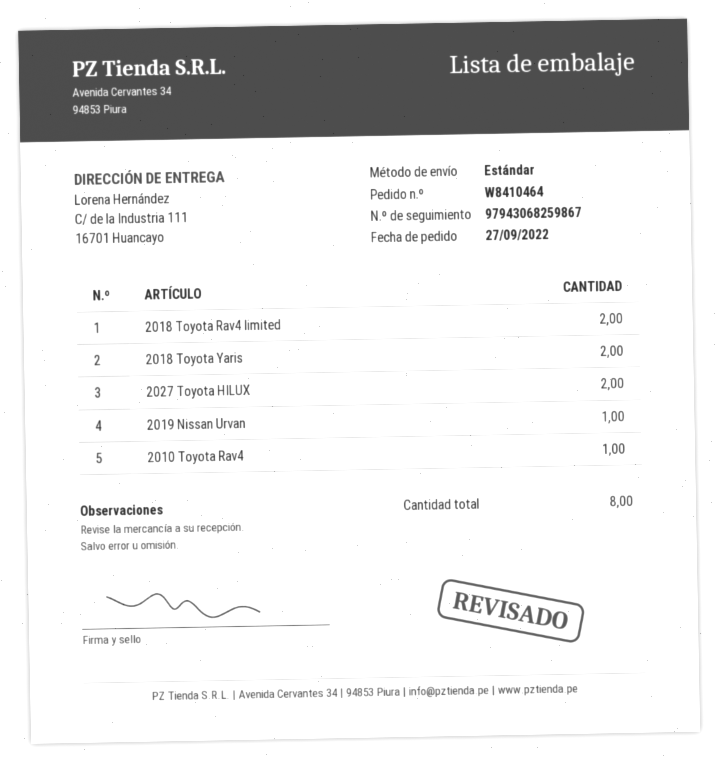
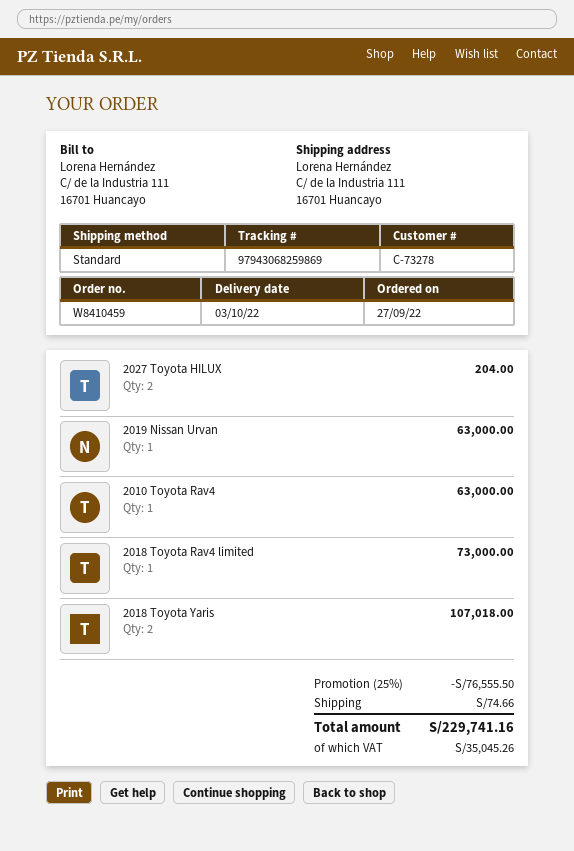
order number: W8410464 -> W8410459
tracking number: 97943068259867 -> 97943068259869
2018 Toyota Rav4 limited: 2 -> 1

